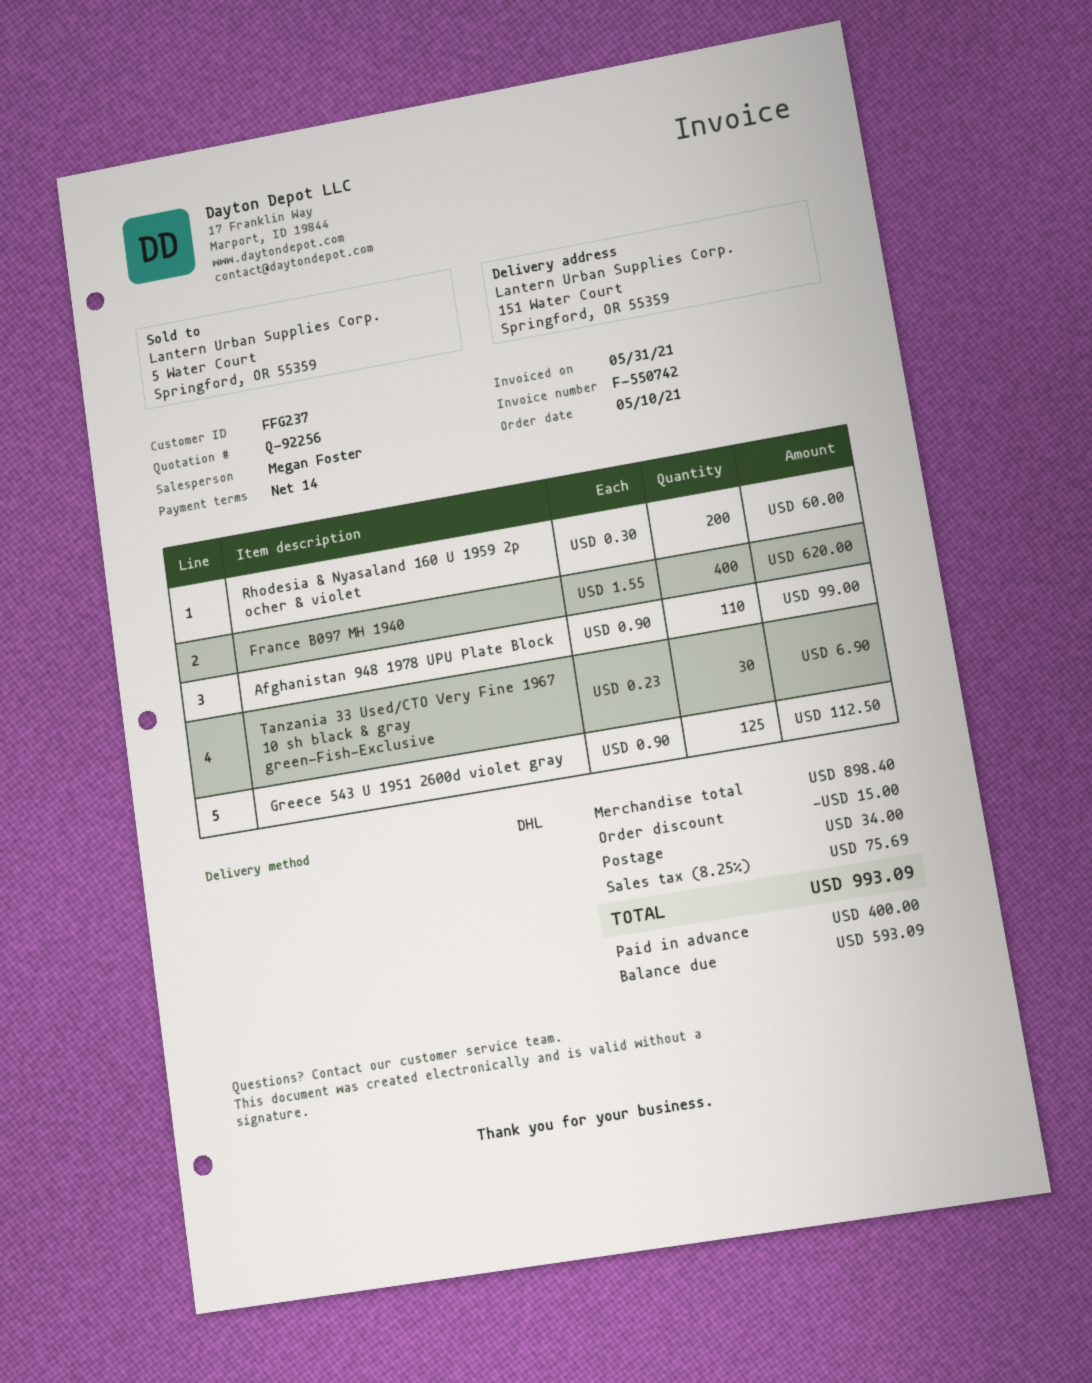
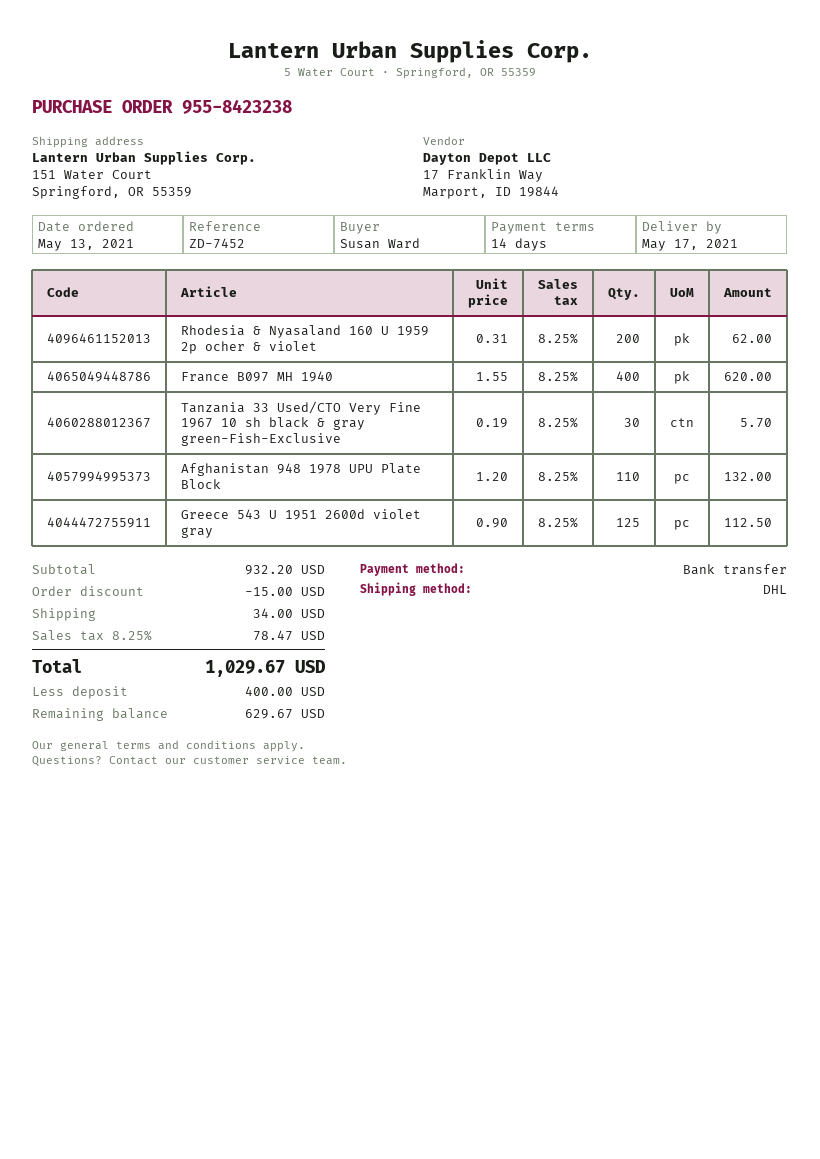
order date: 2021-05-10 -> 2021-05-13
Rhodesia & Nyasaland 160 U 1959 2p ocher & violet: 200 x 0.30 = 60.00 -> 200 x 0.31 = 62.00
Afghanistan 948 1978 UPU Plate Block: 110 x 0.90 = 99.00 -> 110 x 1.20 = 132.00
Tanzania 33 Used/CTO Very Fine 1967 10 sh black & gray green-Fish-Exclusive: 30 x 0.23 = 6.90 -> 30 x 0.19 = 5.70
subtotal: 898.40 -> 932.20
tax: 8.25% = 75.69 -> 8.25% = 78.47
total: 993.09 -> 1029.67
balance: 593.09 -> 629.67

